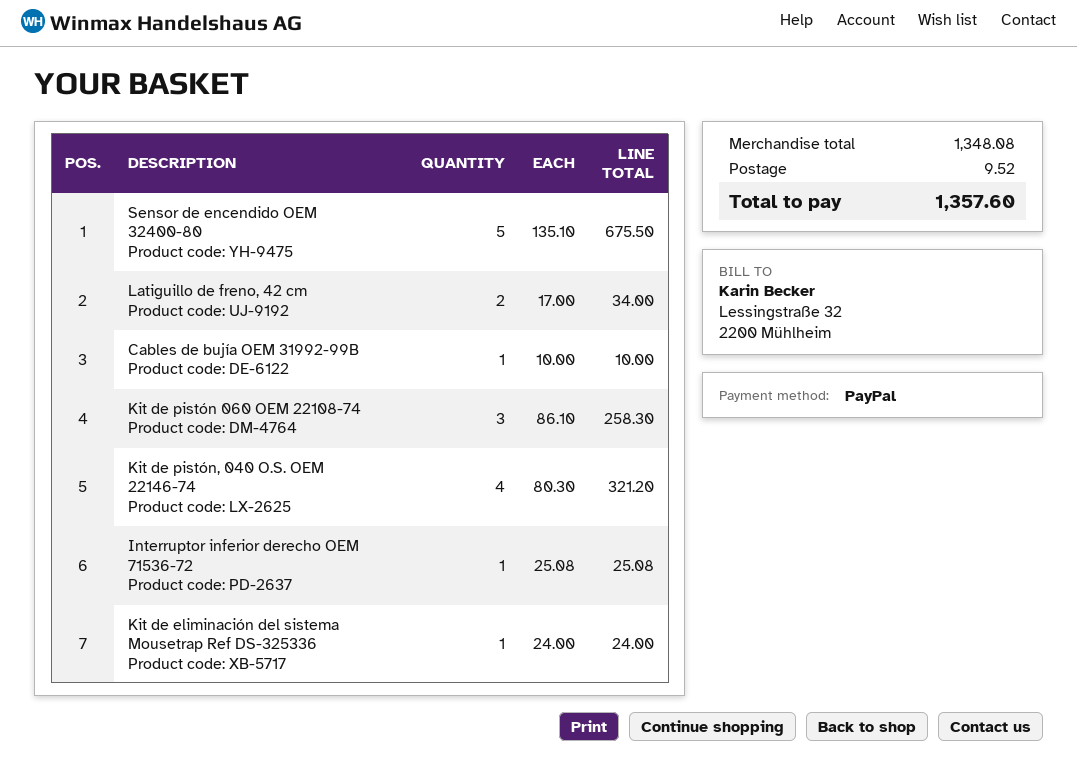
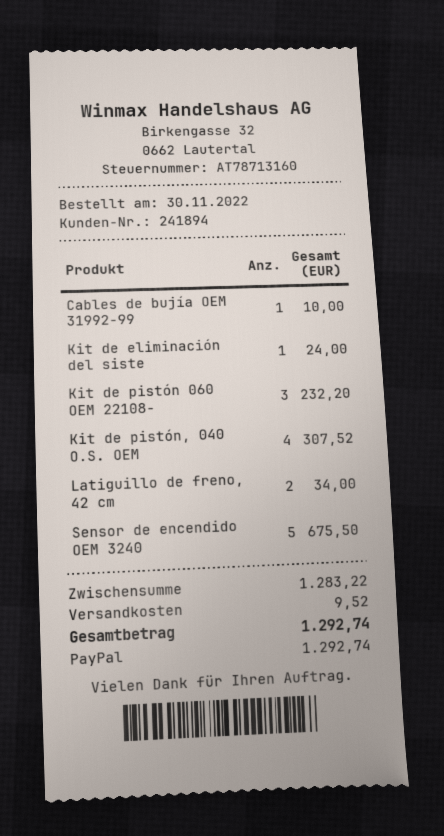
Kit de pistón 060 OEM 22108-74: 3 for 258.30 -> 3 for 232.20
Kit de pistón, 040 O.S. OEM 22146-74: 4 for 321.20 -> 4 for 307.52
Interruptor inferior derecho OEM 71536-72: 1 for 25.08 -> none
subtotal: 1348.08 -> 1283.22
total: 1357.60 -> 1292.74

